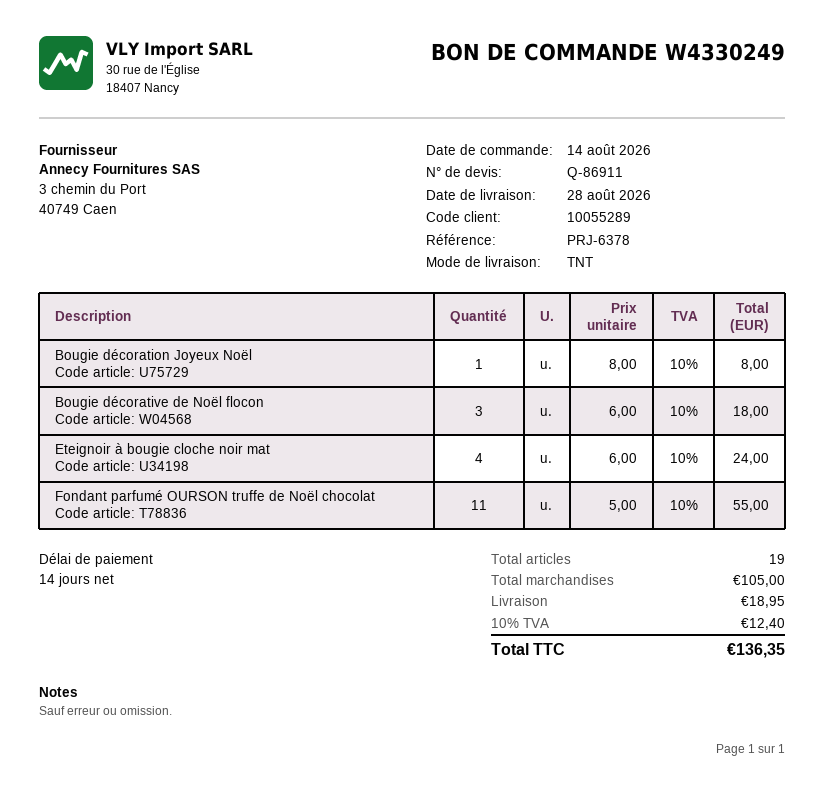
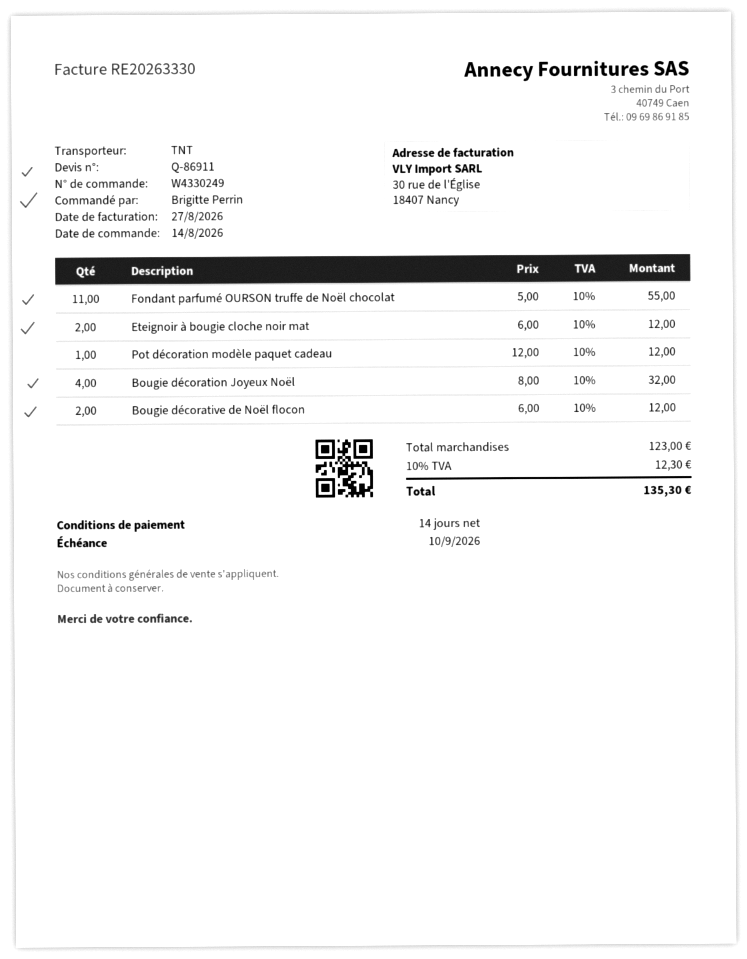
Bougie décoration Joyeux Noël: 1 x 8.00 = 8.00 -> 4 x 8.00 = 32.00
Bougie décorative de Noël flocon: 3 x 6.00 = 18.00 -> 2 x 6.00 = 12.00
Eteignoir à bougie cloche noir mat: 4 x 6.00 = 24.00 -> 2 x 6.00 = 12.00
Pot décoration modèle paquet cadeau: none -> 1 x 12.00 = 12.00
subtotal: 105.00 -> 123.00
shipping: 18.95 -> none
tax: 10% = 12.40 -> 10% = 12.30
total: 136.35 -> 135.30

